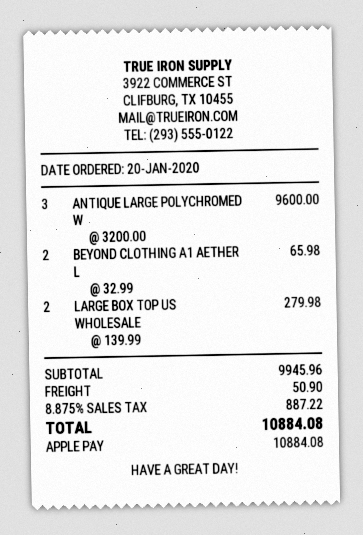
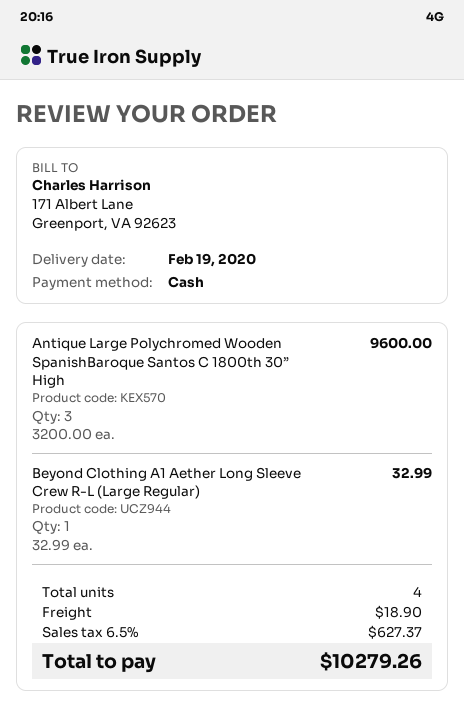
payment method: Apple Pay -> cash
BEYOND CLOTHING A1 AETHER L: 2 x 32.99 = 65.98 -> 1 x 32.99 = 32.99
LARGE BOX TOP US WHOLESALE: 2 x 139.99 = 279.98 -> none
shipping: 50.90 -> 18.90
tax: 8.875% = 887.22 -> 6.5% = 627.37
total: 10884.08 -> 10279.26

